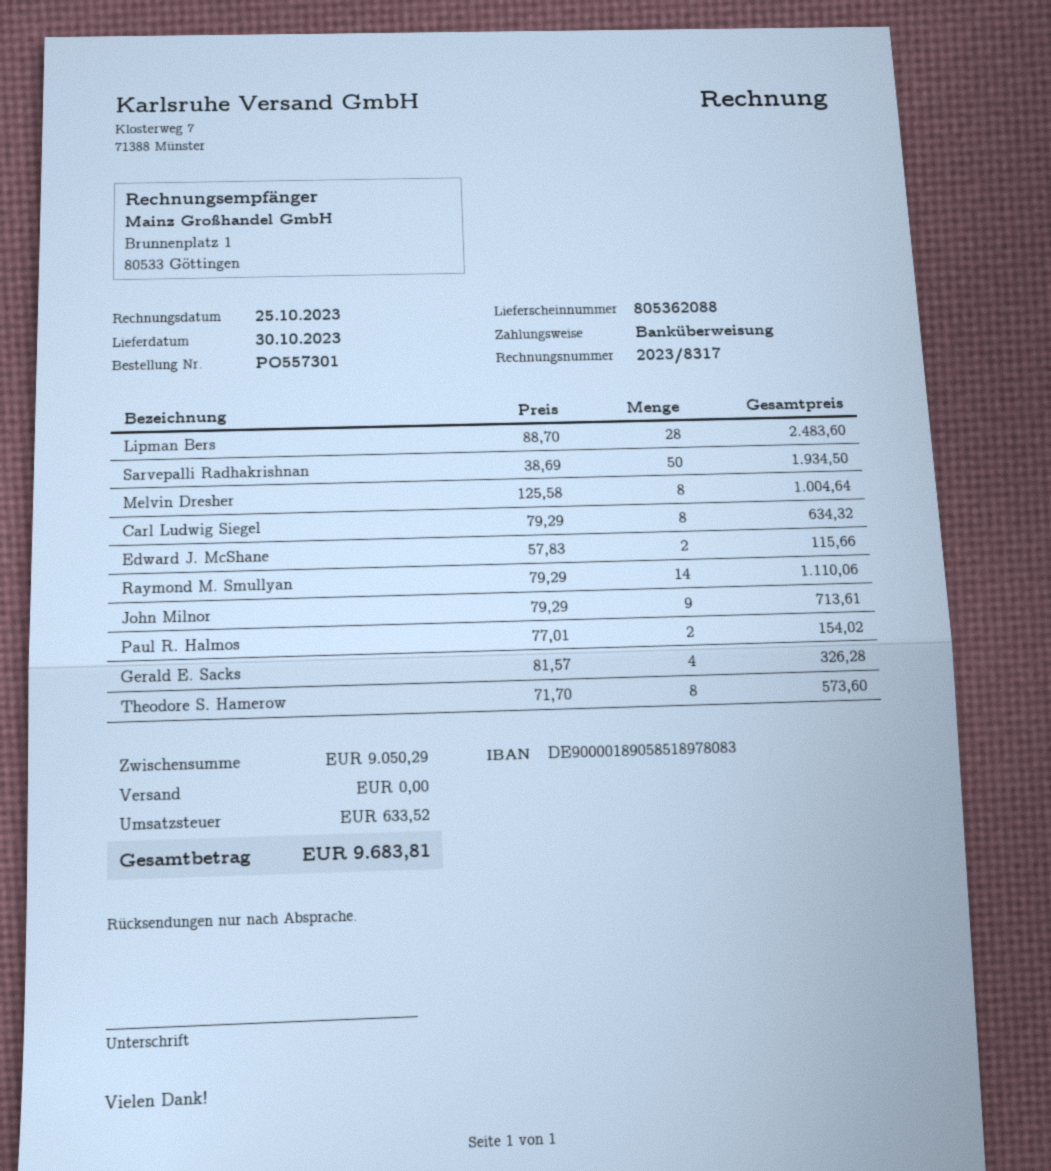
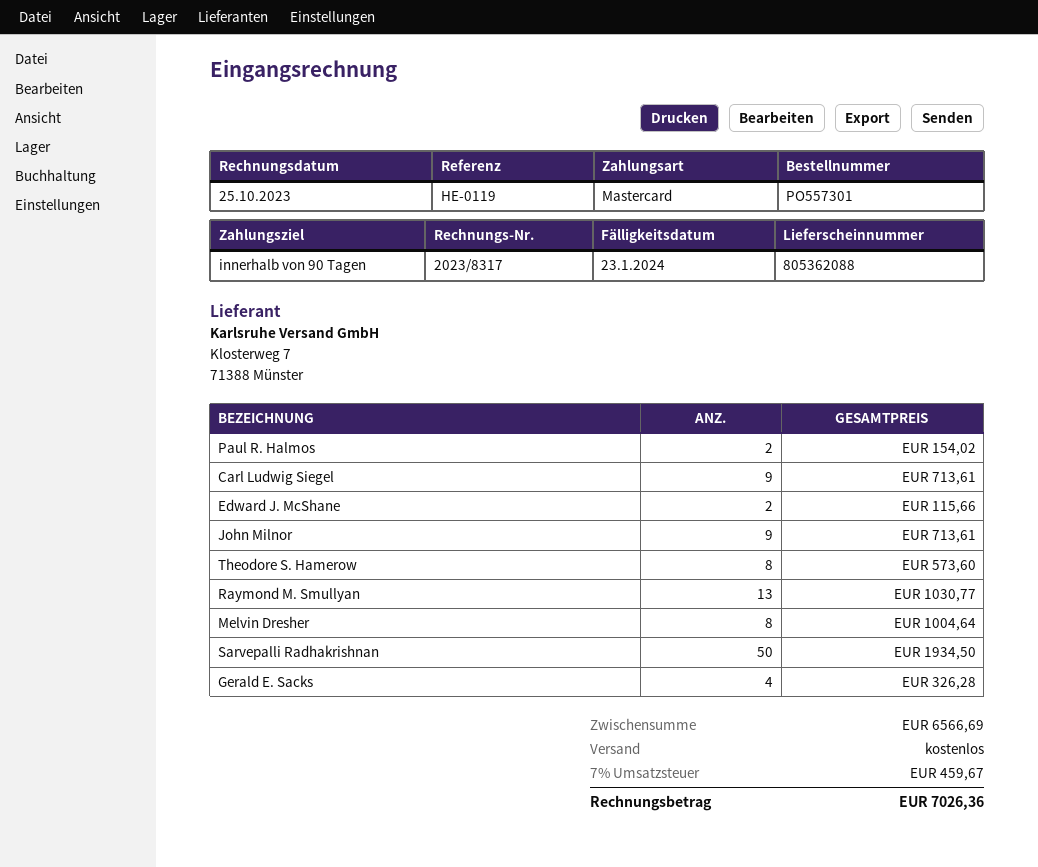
payment method: bank transfer -> Mastercard
Lipman Bers: 28 for 2483.60 -> none
Carl Ludwig Siegel: 8 for 634.32 -> 9 for 713.61
Raymond M. Smullyan: 14 for 1110.06 -> 13 for 1030.77
subtotal: 9050.29 -> 6566.69
tax: 633.52 -> 459.67
total: 9683.81 -> 7026.36

